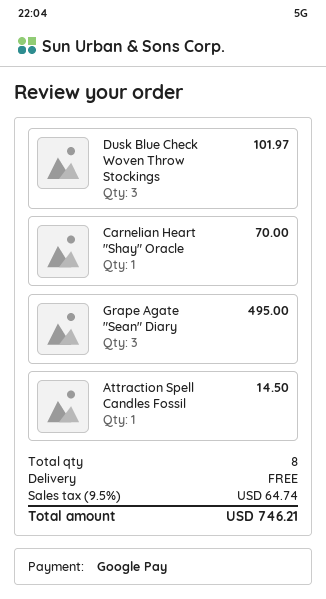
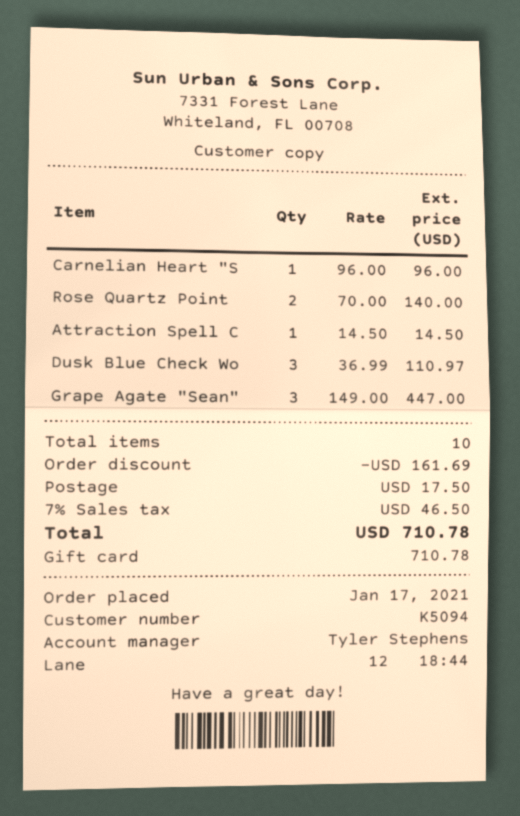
payment method: Google Pay -> gift card
Dusk Blue Check Woven Throw Stockings: 3 for 101.97 -> 3 for 110.97
Carnelian Heart "Shay" Oracle: 1 for 70.00 -> 1 for 96.00
Grape Agate "Sean" Diary: 3 for 495.00 -> 3 for 447.00
Rose Quartz Point: none -> 2 for 140.00
total quantity: 8 -> 10
discount: none -> 161.69
shipping: 0.00 -> 17.50
tax: 9.5% = 64.74 -> 7% = 46.50
total: 746.21 -> 710.78

